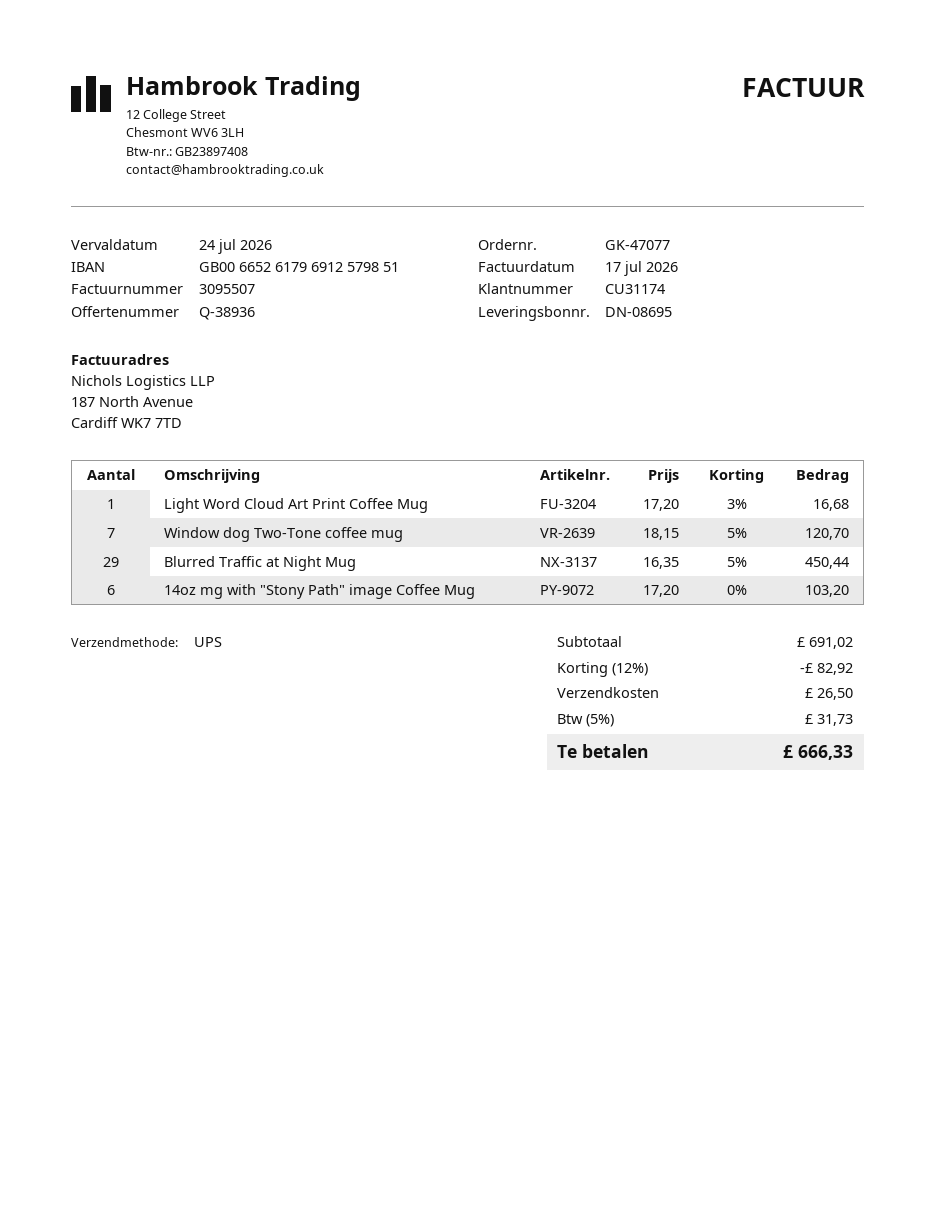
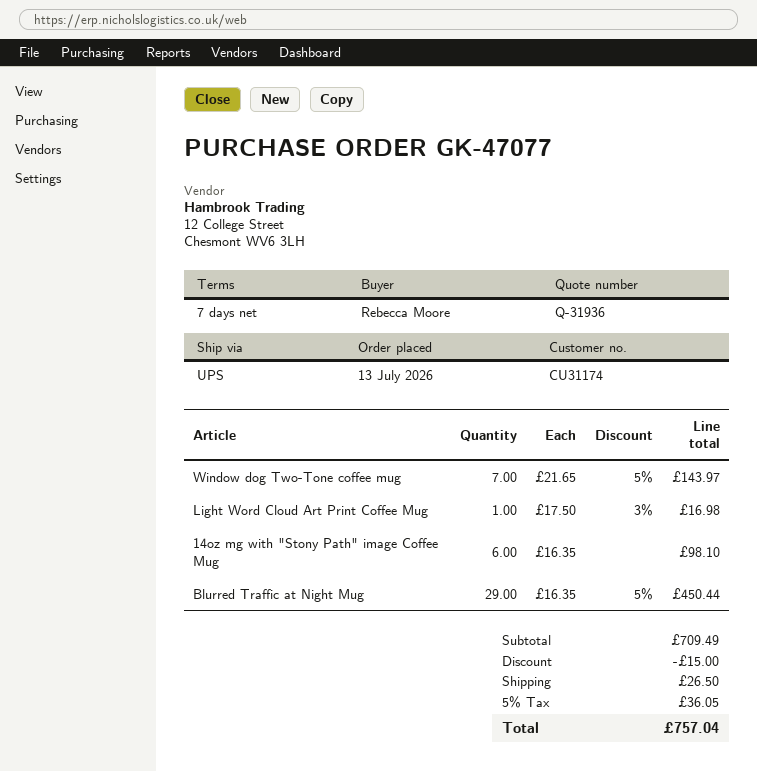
quote number: Q-38936 -> Q-31936
Light Word Cloud Art Print Coffee Mug: 1 x 17.20 - 3% = 16.68 -> 1 x 17.50 - 3% = 16.98
Window dog Two-Tone coffee mug: 7 x 18.15 - 5% = 120.70 -> 7 x 21.65 - 5% = 143.97
14oz mg with "Stony Path" image Coffee Mug: 6 x 17.20 = 103.20 -> 6 x 16.35 = 98.10
subtotal: 691.02 -> 709.49
discount: 82.92 -> 15.00
tax: 5% = 31.73 -> 5% = 36.05
total: 666.33 -> 757.04

